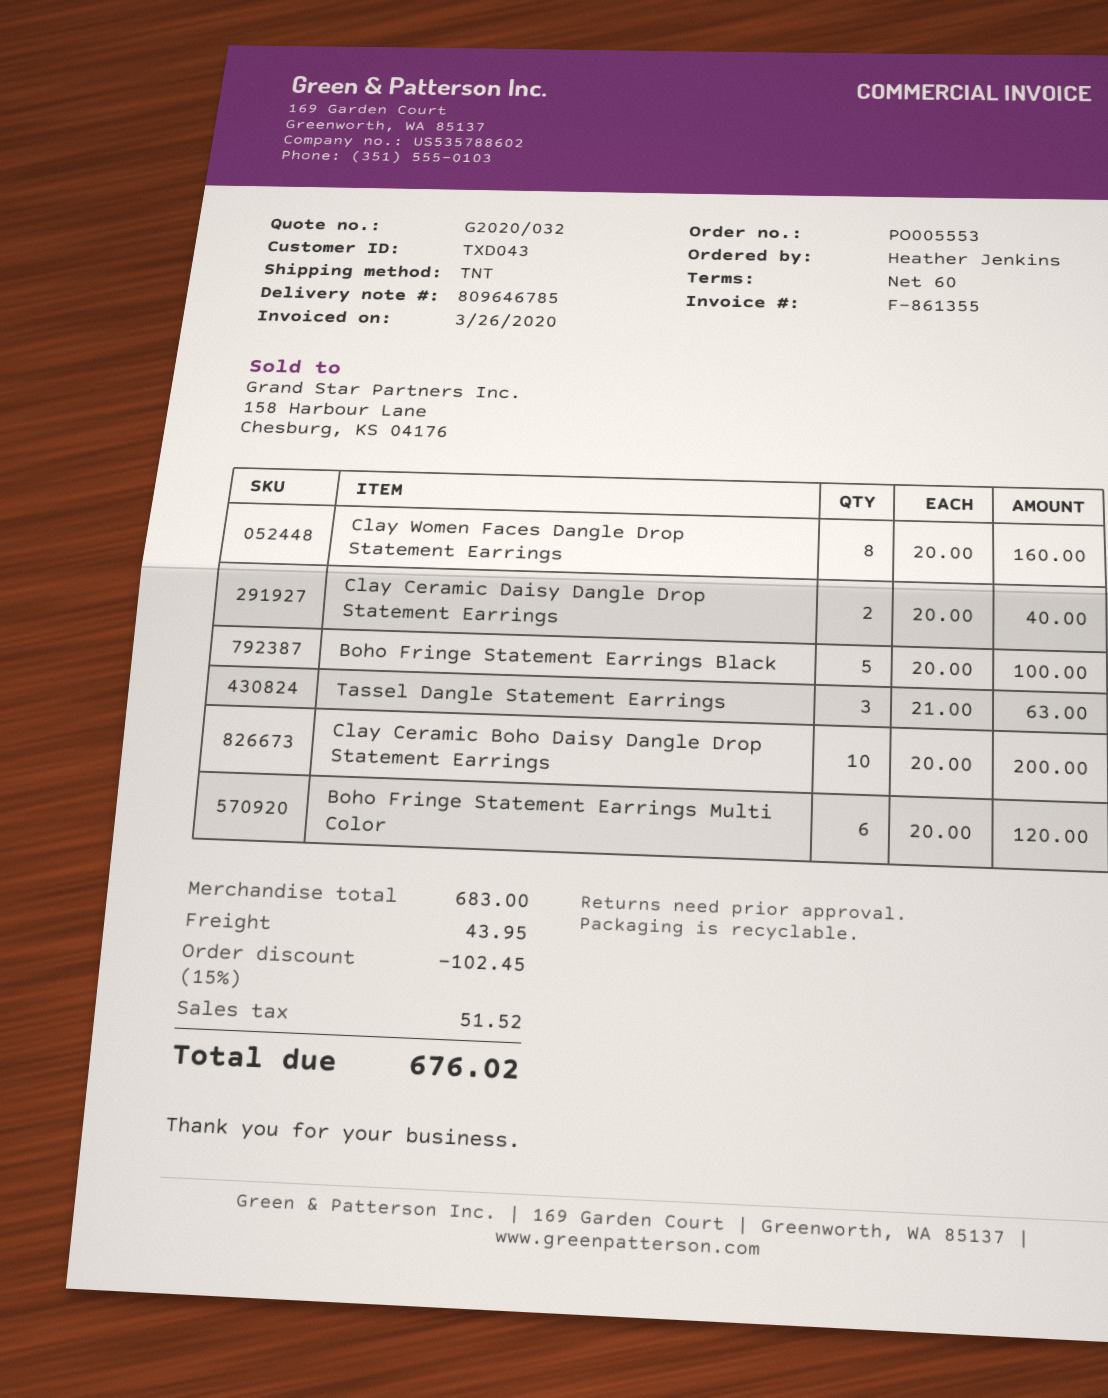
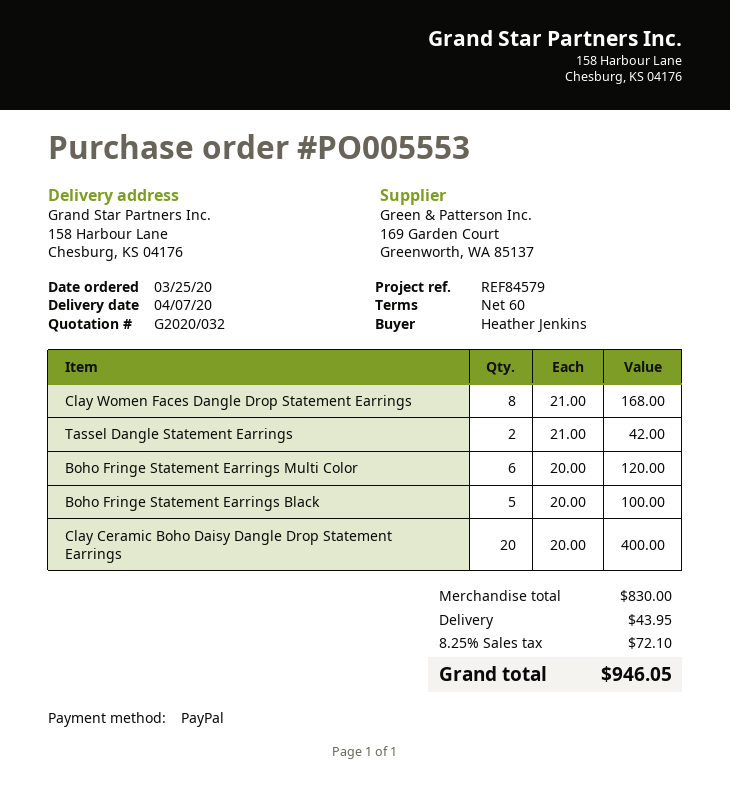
Clay Women Faces Dangle Drop Statement Earrings: 8 x 20.00 = 160.00 -> 8 x 21.00 = 168.00
Clay Ceramic Daisy Dangle Drop Statement Earrings: 2 x 20.00 = 40.00 -> none
Tassel Dangle Statement Earrings: 3 x 21.00 = 63.00 -> 2 x 21.00 = 42.00
Clay Ceramic Boho Daisy Dangle Drop Statement Earrings: 10 x 20.00 = 200.00 -> 20 x 20.00 = 400.00
subtotal: 683.00 -> 830.00
discount: 15% = 102.45 -> none
tax: 51.52 -> 72.10
total: 676.02 -> 946.05

